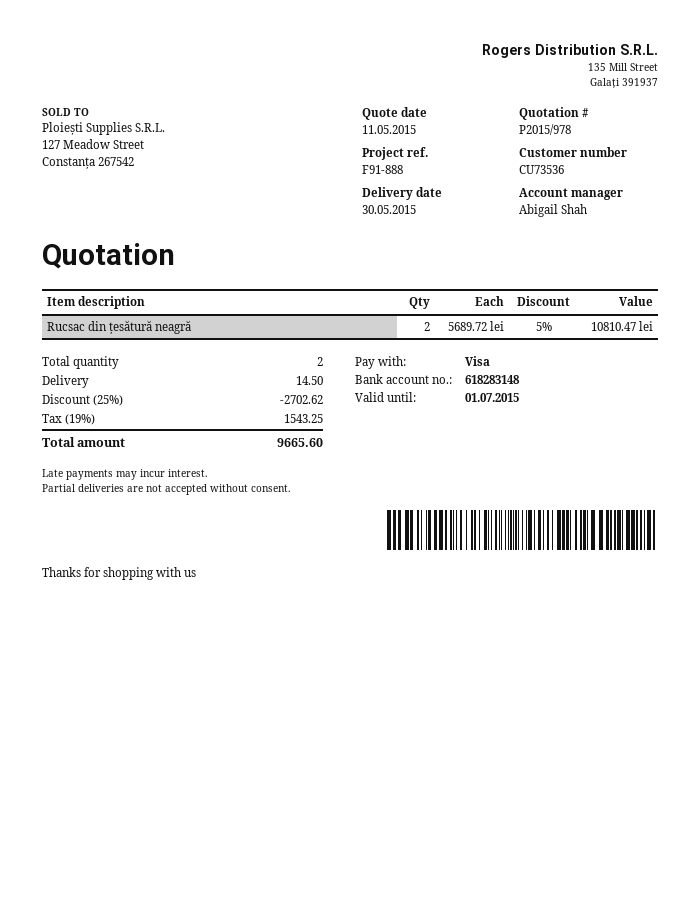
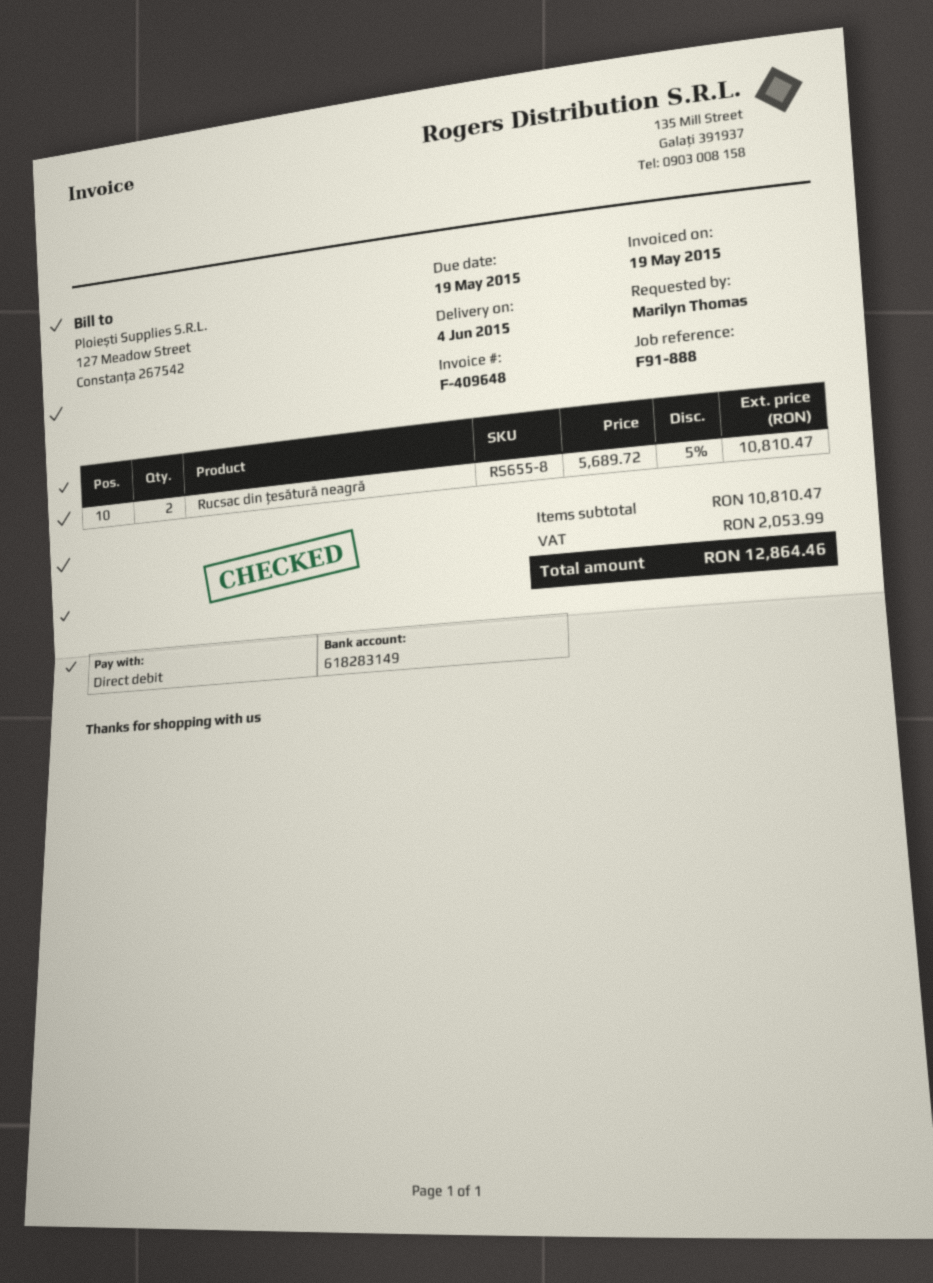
delivery date: 2015-05-30 -> 2015-06-04
payment method: Visa -> direct debit
bank account: 618283148 -> 618283149
discount: 25% = 2702.62 -> none
shipping: 14.50 -> none
tax: 1543.25 -> 2053.99
total: 9665.60 -> 12864.46

